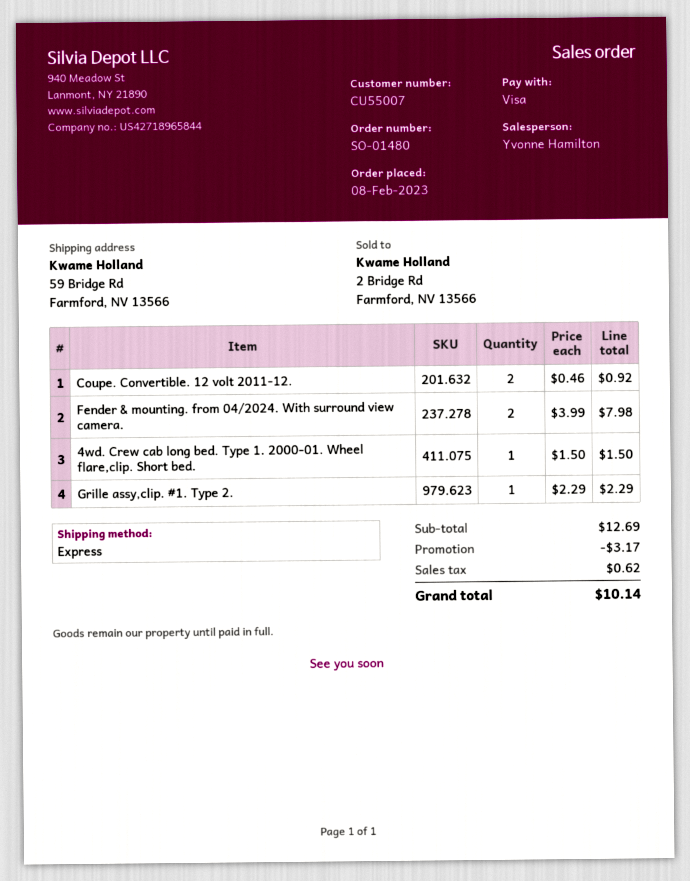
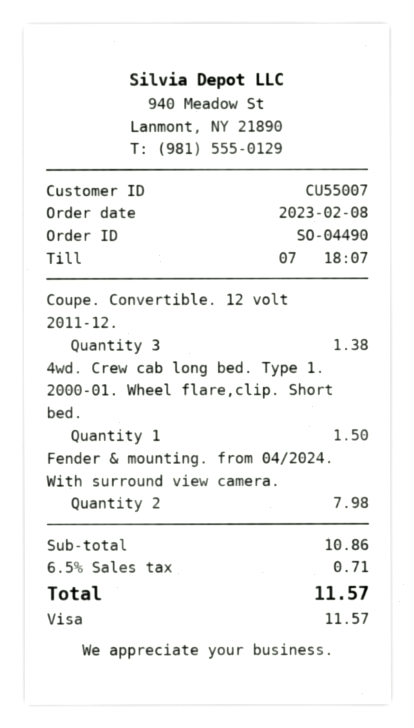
order number: SO-01480 -> SO-04490
Coupe. Convertible. 12 volt 2011-12.: 2 for 0.92 -> 3 for 1.38
Grille assy,clip. #1. Type 2.: 1 for 2.29 -> none
subtotal: 12.69 -> 10.86
discount: 3.17 -> none
tax: 0.62 -> 0.71
total: 10.14 -> 11.57

